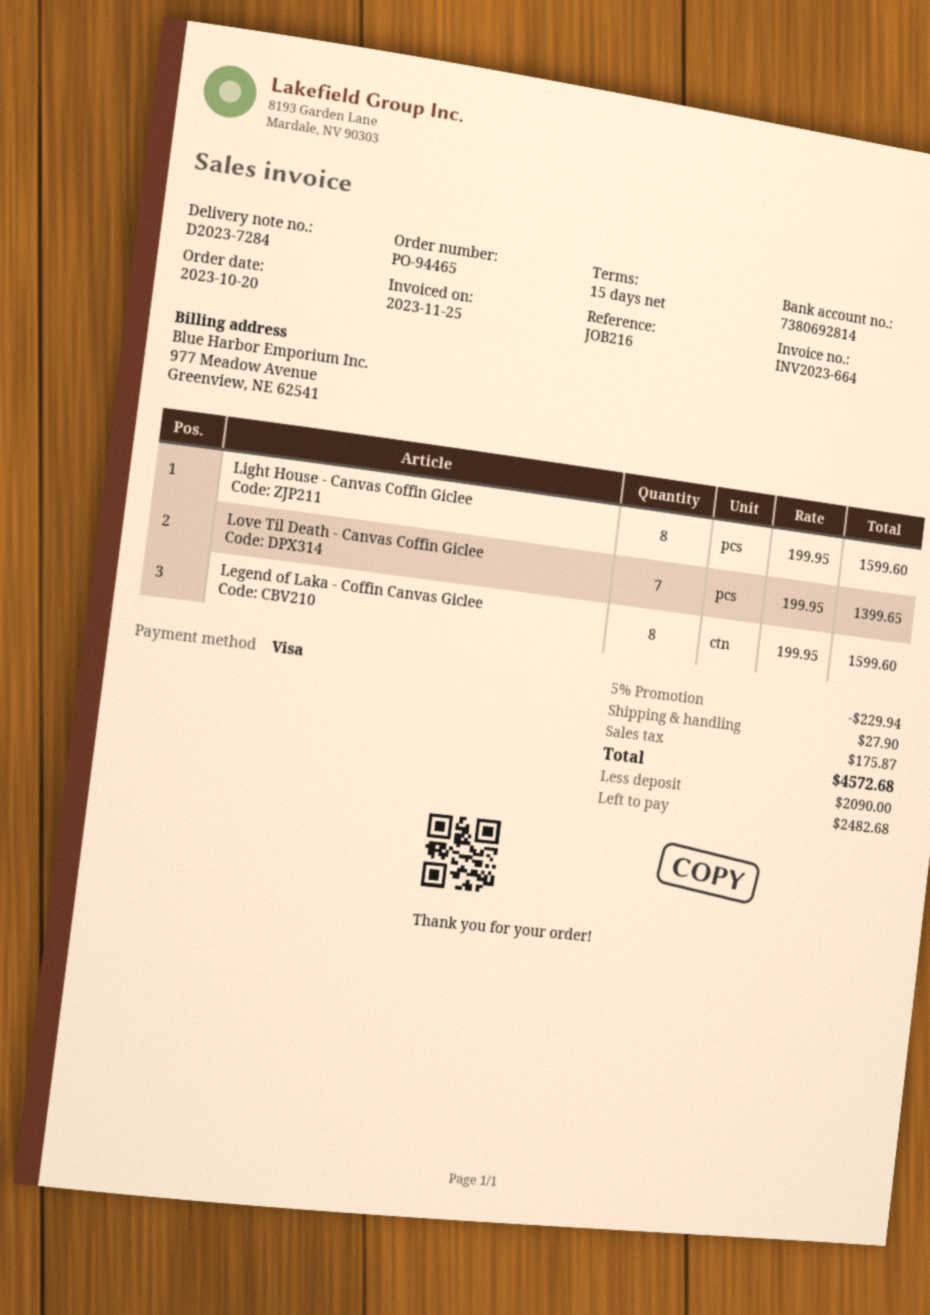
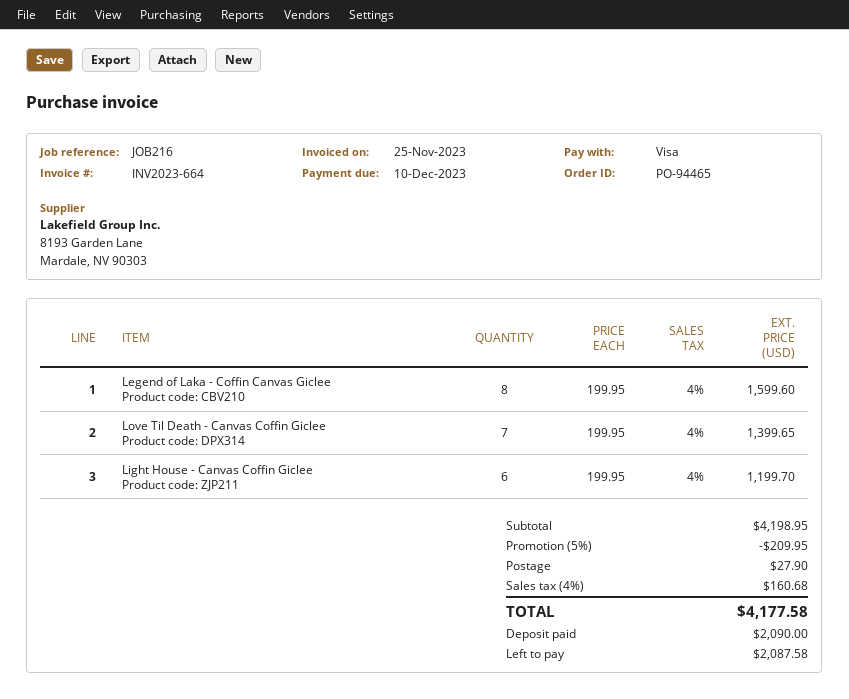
Light House - Canvas Coffin Giclee: 8 x 199.95 = 1599.60 -> 6 x 199.95 = 1199.70
discount: 5% = 229.94 -> 5% = 209.95
tax: 175.87 -> 160.68
total: 4572.68 -> 4177.58
balance: 2482.68 -> 2087.58

